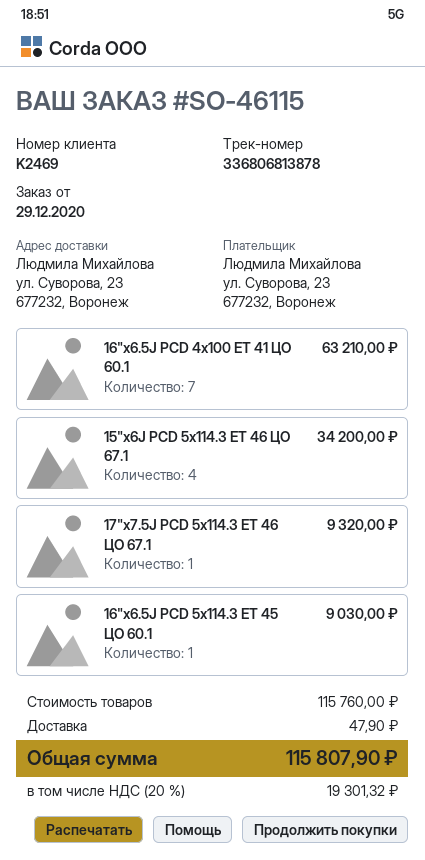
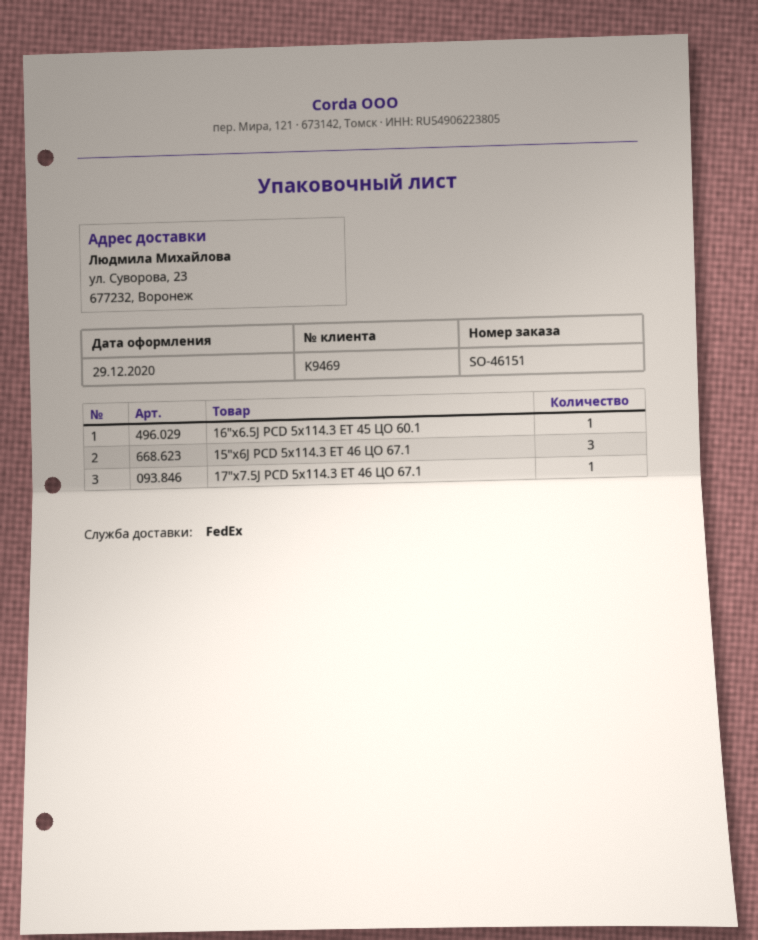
order number: SO-46115 -> SO-46151
customer number: K2469 -> K9469
16"x6.5J PCD 4x100 ЕТ 41 ЦО 60.1: 7 -> none
15"x6J PCD 5x114.3 ЕТ 46 ЦО 67.1: 4 -> 3

